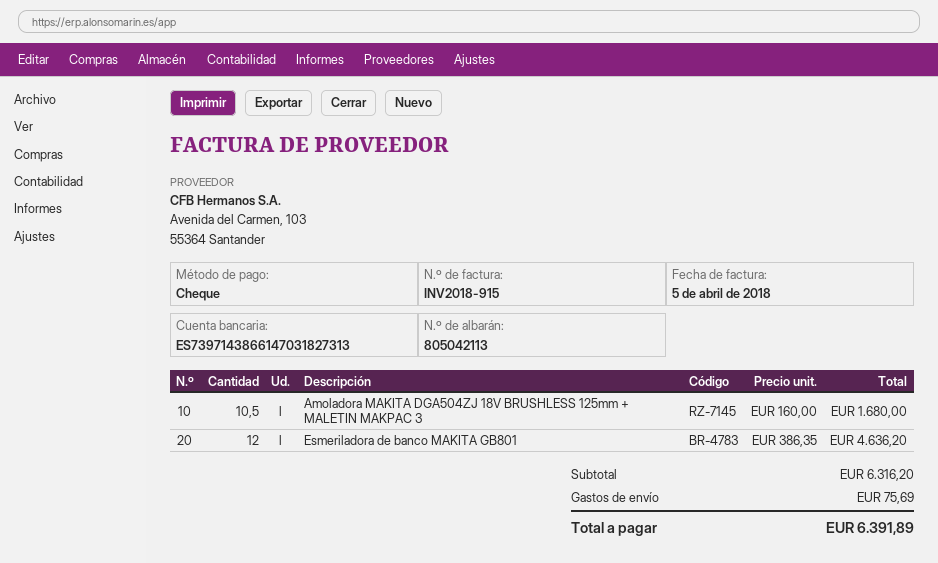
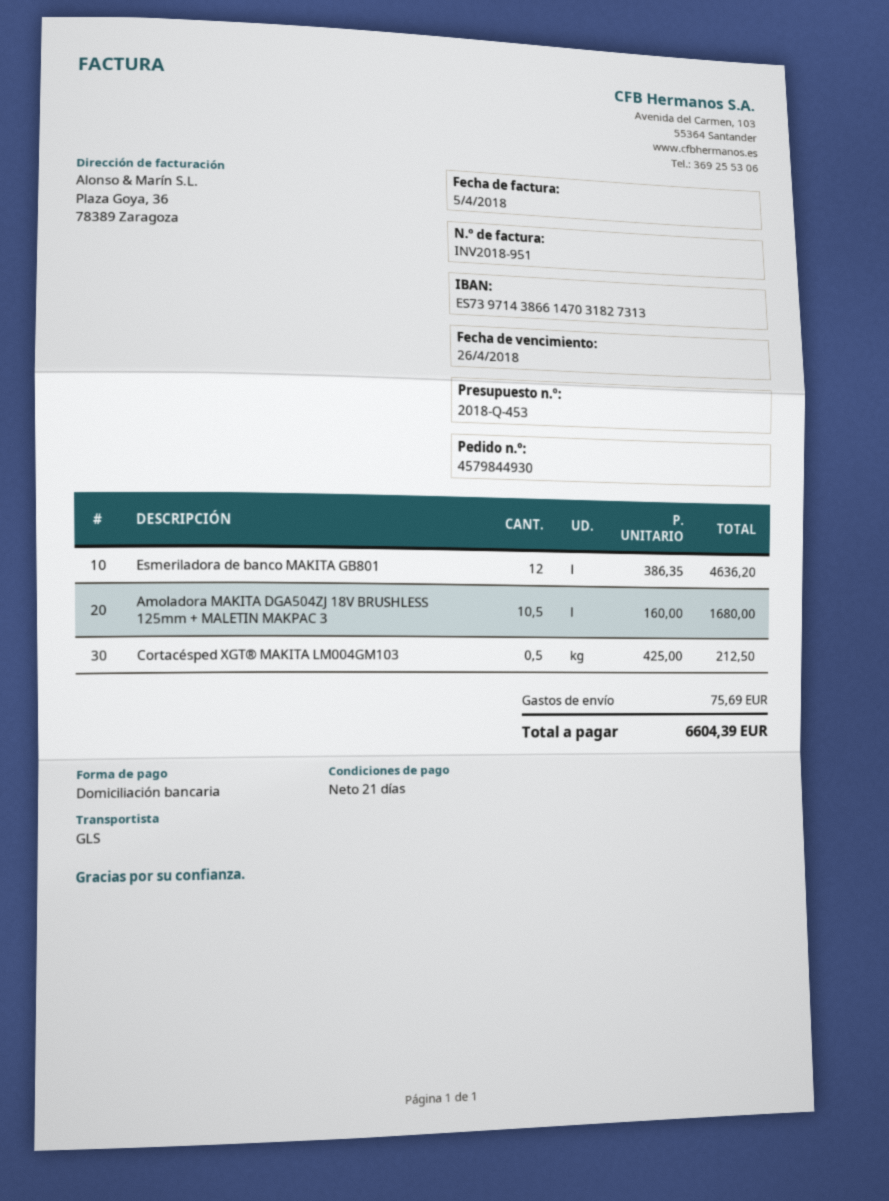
invoice number: INV2018-915 -> INV2018-951
payment method: cheque -> direct debit
Cortacésped XGT® MAKITA LM004GM103: none -> 0.5 x 425.00 = 212.50
total: 6391.89 -> 6604.39

